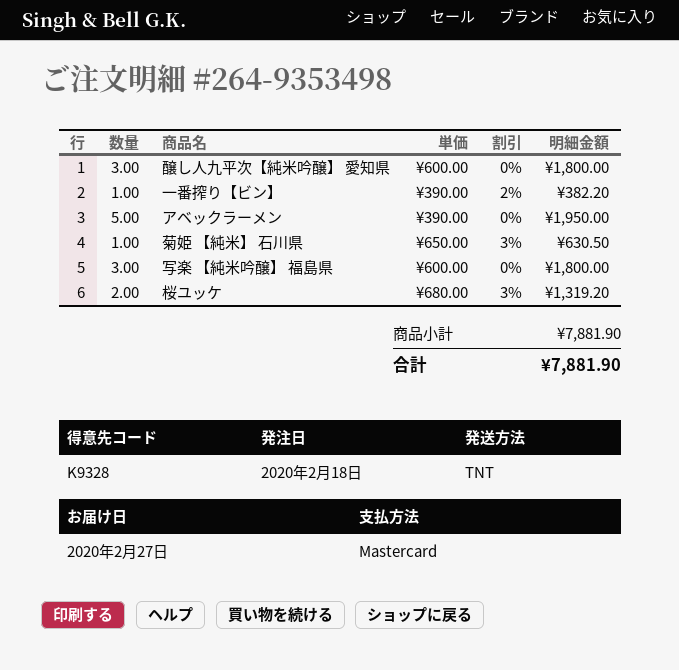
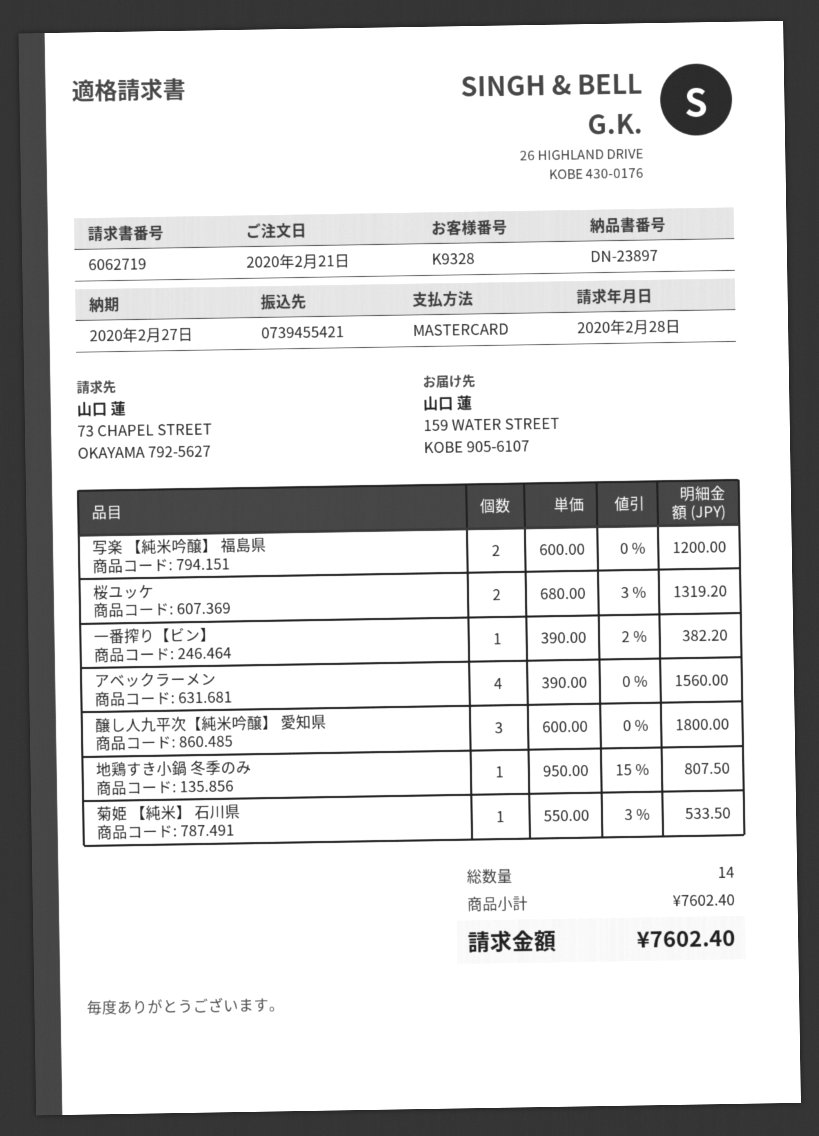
order date: 2020-02-18 -> 2020-02-21
アベックラーメン: 5 x 390.00 = 1950.00 -> 4 x 390.00 = 1560.00
菊姫 【純米】 石川県: 1 x 650.00 - 3% = 630.50 -> 1 x 550.00 - 3% = 533.50
写楽 【純米吟醸】 福島県: 3 x 600.00 = 1800.00 -> 2 x 600.00 = 1200.00
地鶏すき小鍋 冬季のみ: none -> 1 x 950.00 - 15% = 807.50
subtotal: 7881.90 -> 7602.40
total: 7881.90 -> 7602.40

